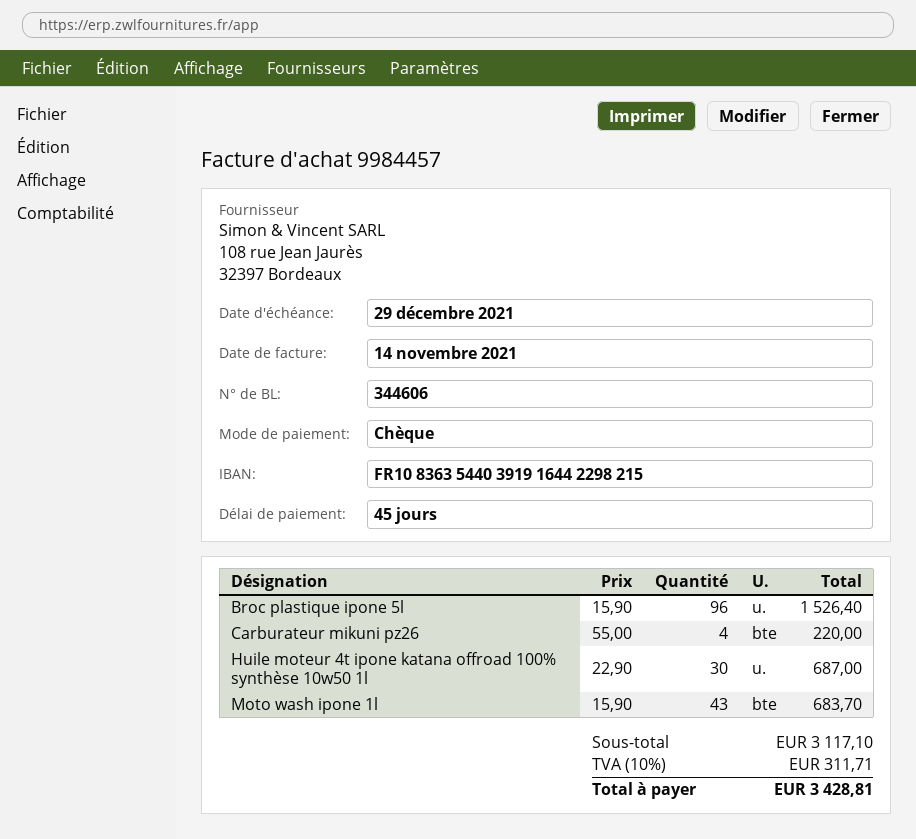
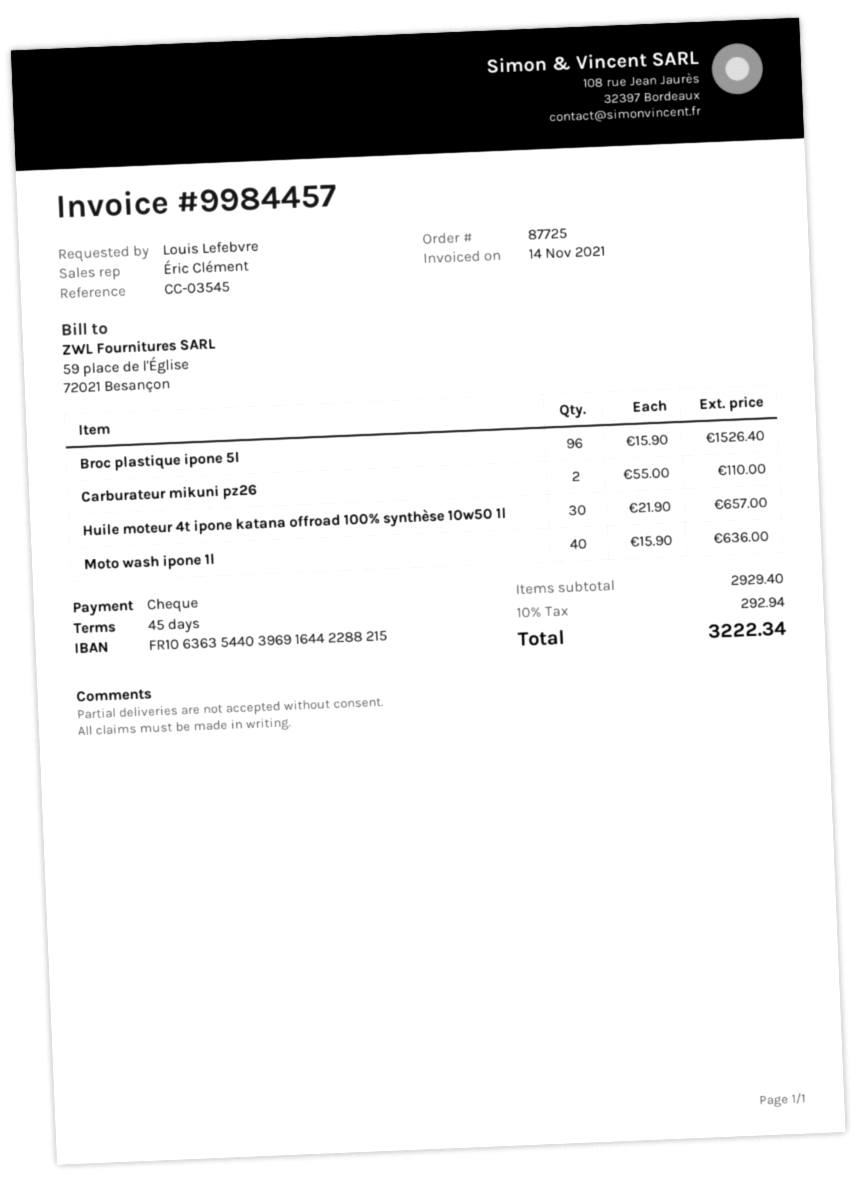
bank account: FR1083635440391916442298215 -> FR1063635440396916442288215
Carburateur mikuni pz26: 4 x 55.00 = 220.00 -> 2 x 55.00 = 110.00
Huile moteur 4t ipone katana offroad 100% synthèse 10w50 1l: 30 x 22.90 = 687.00 -> 30 x 21.90 = 657.00
Moto wash ipone 1l: 43 x 15.90 = 683.70 -> 40 x 15.90 = 636.00
subtotal: 3117.10 -> 2929.40
tax: 10% = 311.71 -> 10% = 292.94
total: 3428.81 -> 3222.34

